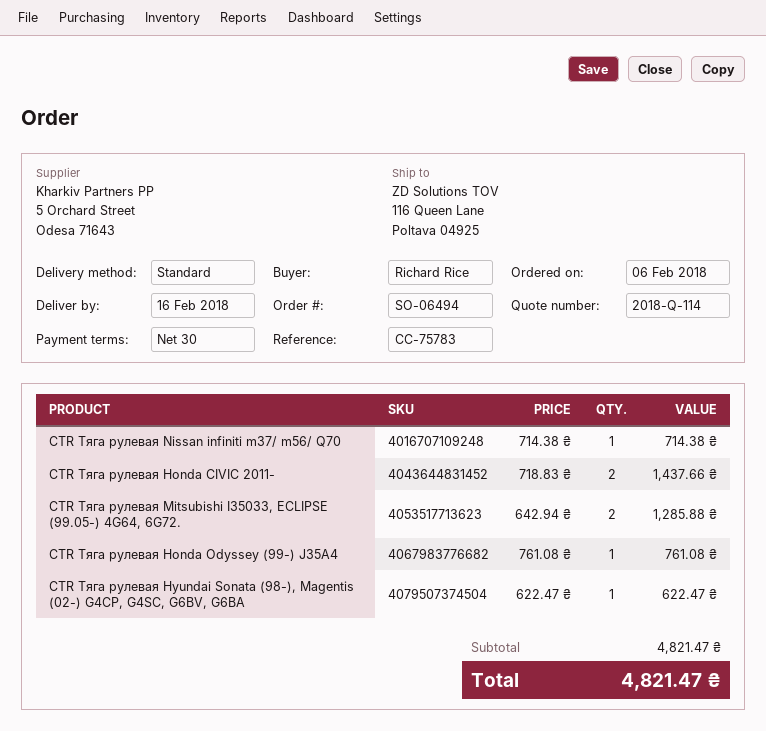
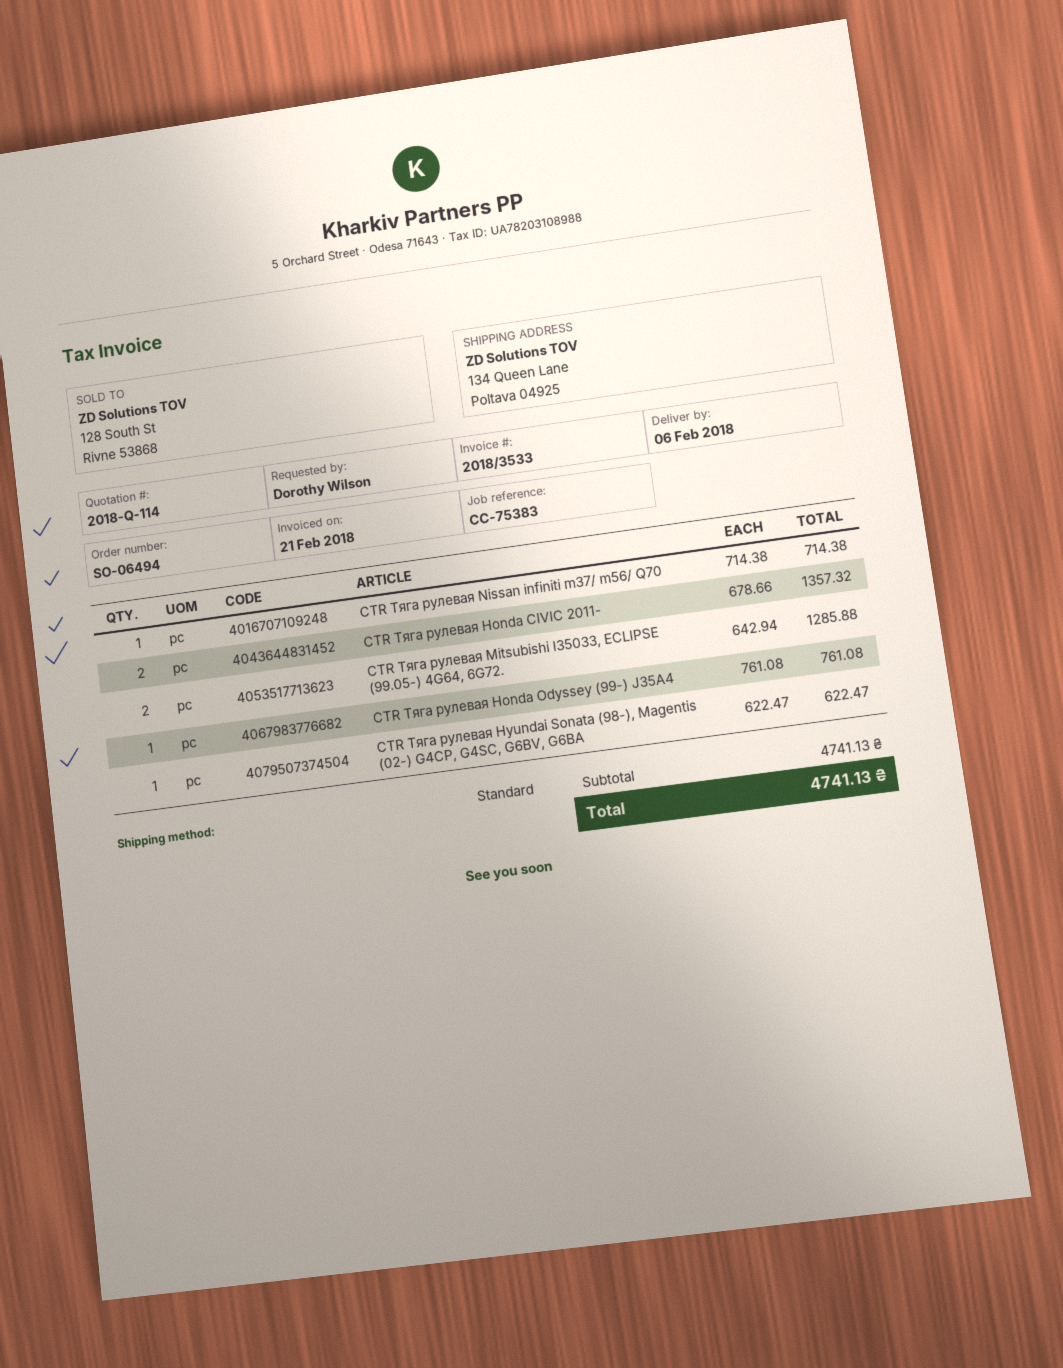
delivery date: 2018-02-16 -> 2018-02-06
reference: CC-75783 -> CC-75383
ordered by: Richard Rice -> Dorothy Wilson
ship to: 116 Queen Lane, Poltava 04925 -> 134 Queen Lane, Poltava 04925
CTR Тяга рулевая Honda CIVIC 2011-: 2 x 718.83 = 1437.66 -> 2 x 678.66 = 1357.32
subtotal: 4821.47 -> 4741.13
total: 4821.47 -> 4741.13

